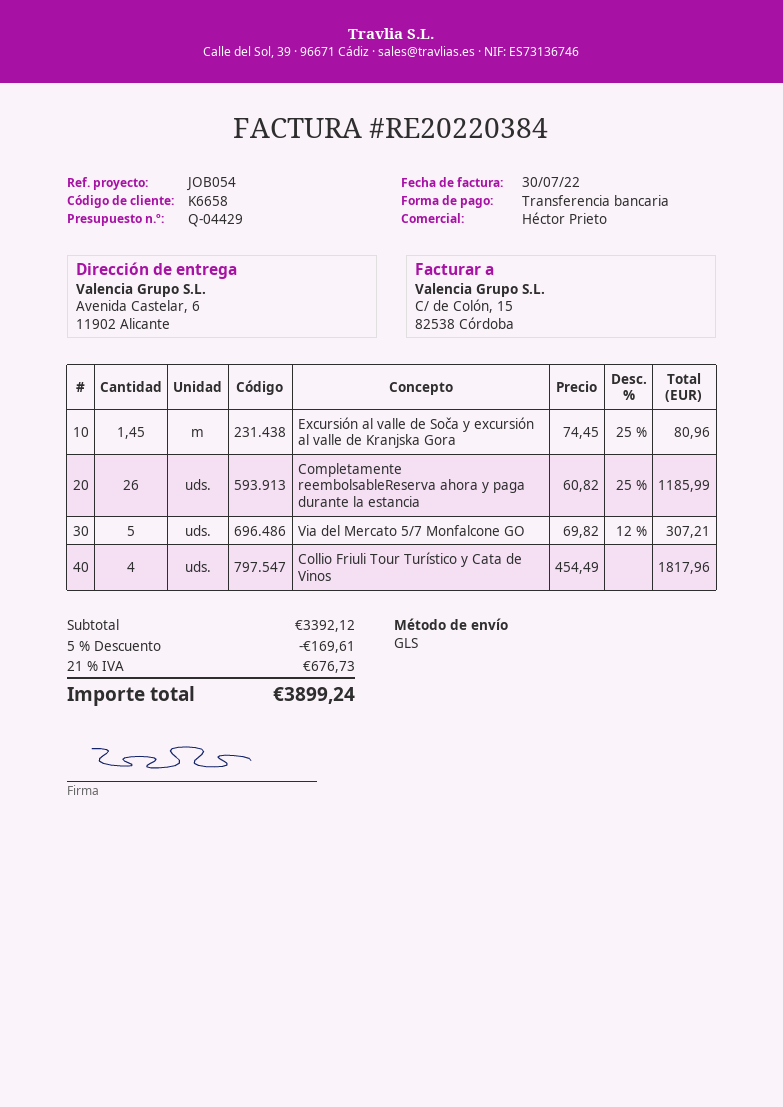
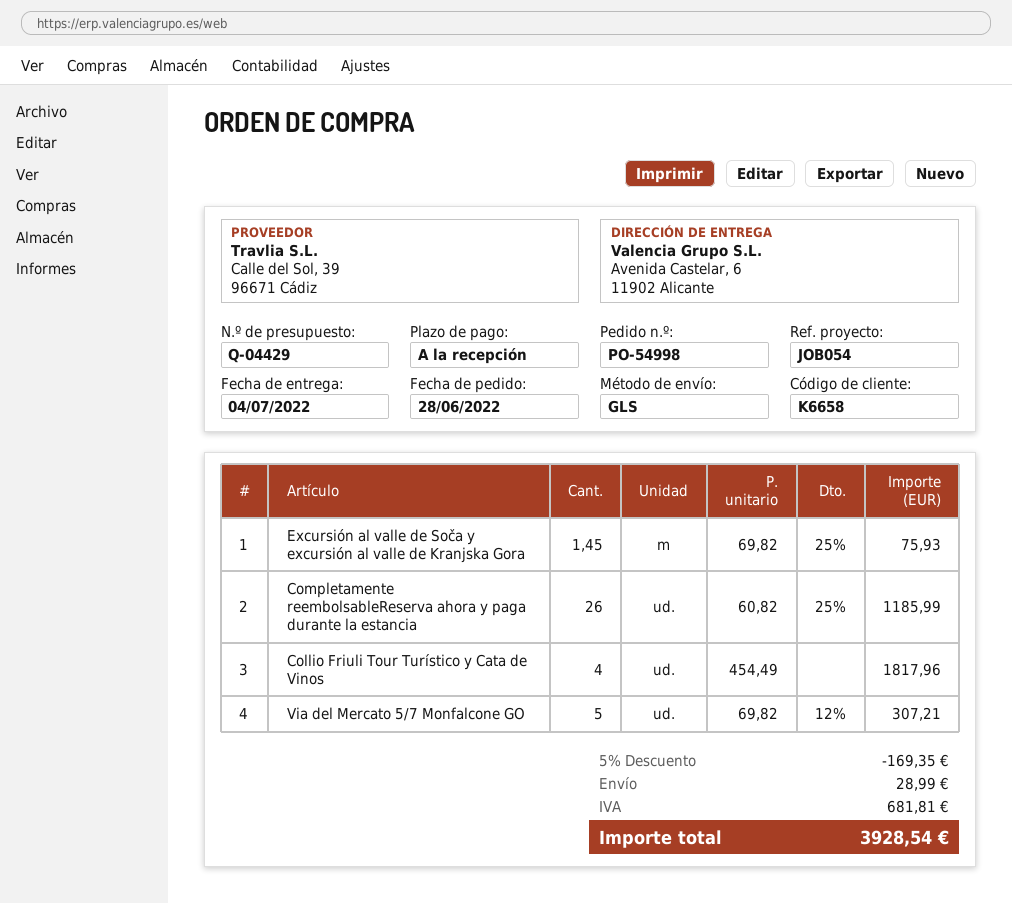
Excursión al valle de Soča y excursión al valle de Kranjska Gora: 1.45 x 74.45 - 25% = 80.96 -> 1.45 x 69.82 - 25% = 75.93
discount: 5% = 169.61 -> 5% = 169.35
shipping: none -> 28.99
tax: 676.73 -> 681.81
total: 3899.24 -> 3928.54

